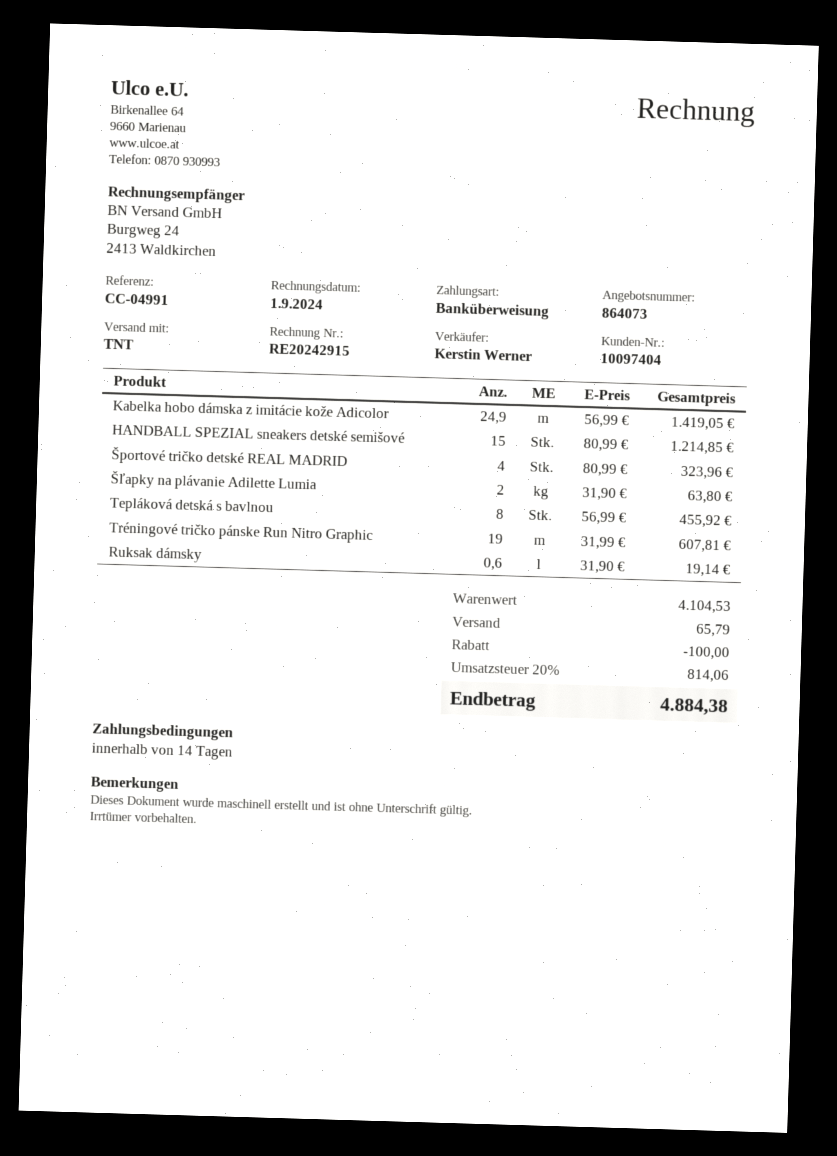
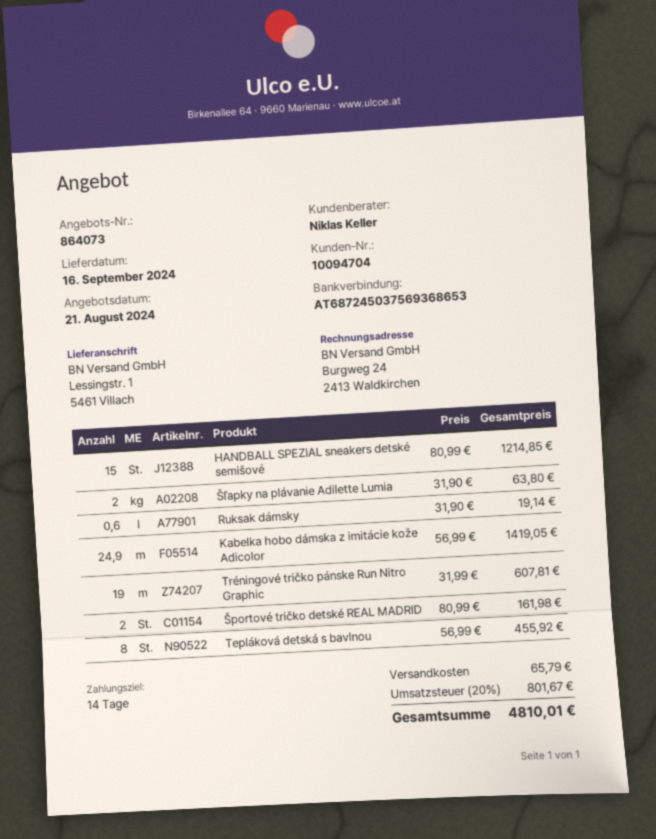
customer number: 10097404 -> 10094704
sales rep: Kerstin Werner -> Niklas Keller
Športové tričko detské REAL MADRID: 4 x 80.99 = 323.96 -> 2 x 80.99 = 161.98
discount: 100.00 -> none
tax: 20% = 814.06 -> 20% = 801.67
total: 4884.38 -> 4810.01

